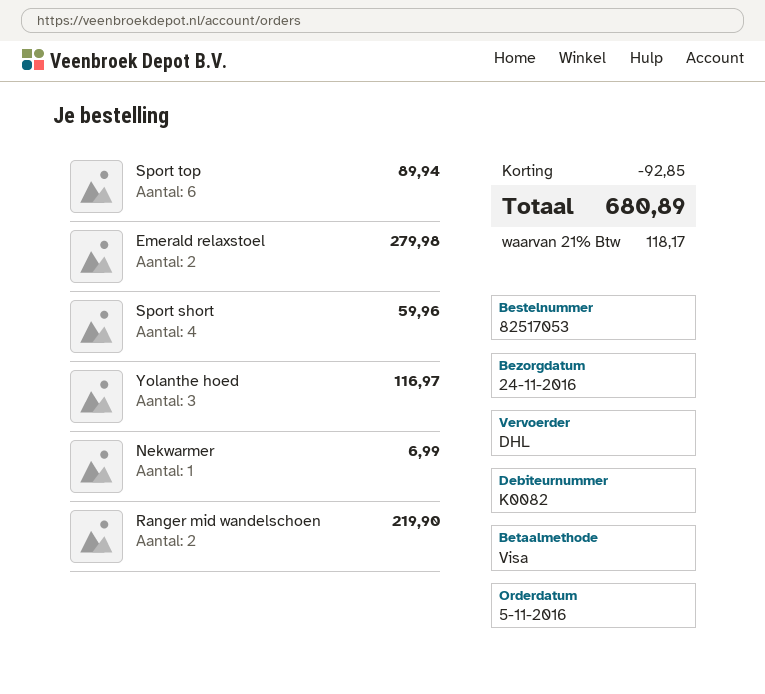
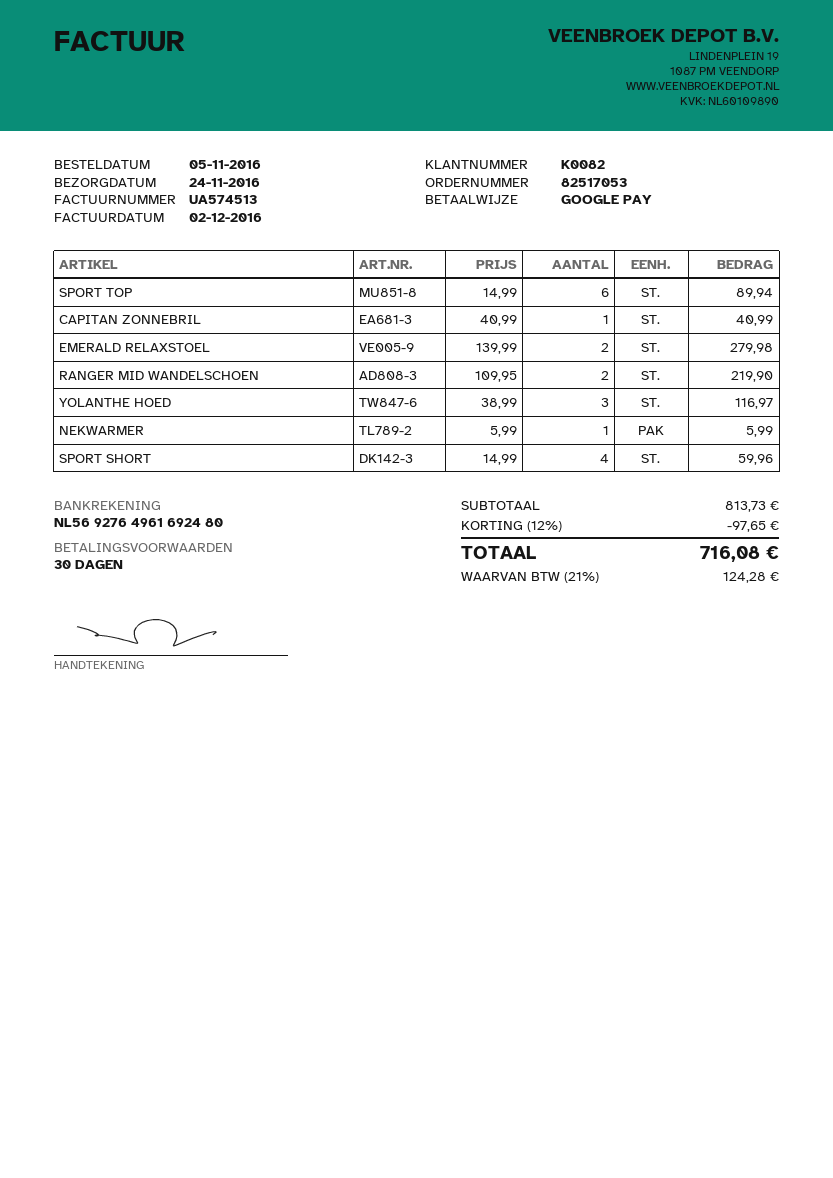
payment method: Visa -> Google Pay
Nekwarmer: 1 for 6.99 -> 1 for 5.99
CAPITAN ZONNEBRIL: none -> 1 for 40.99
discount: 92.85 -> 97.65
tax: 21% = 118.17 -> 21% = 124.28
total: 680.89 -> 716.08

